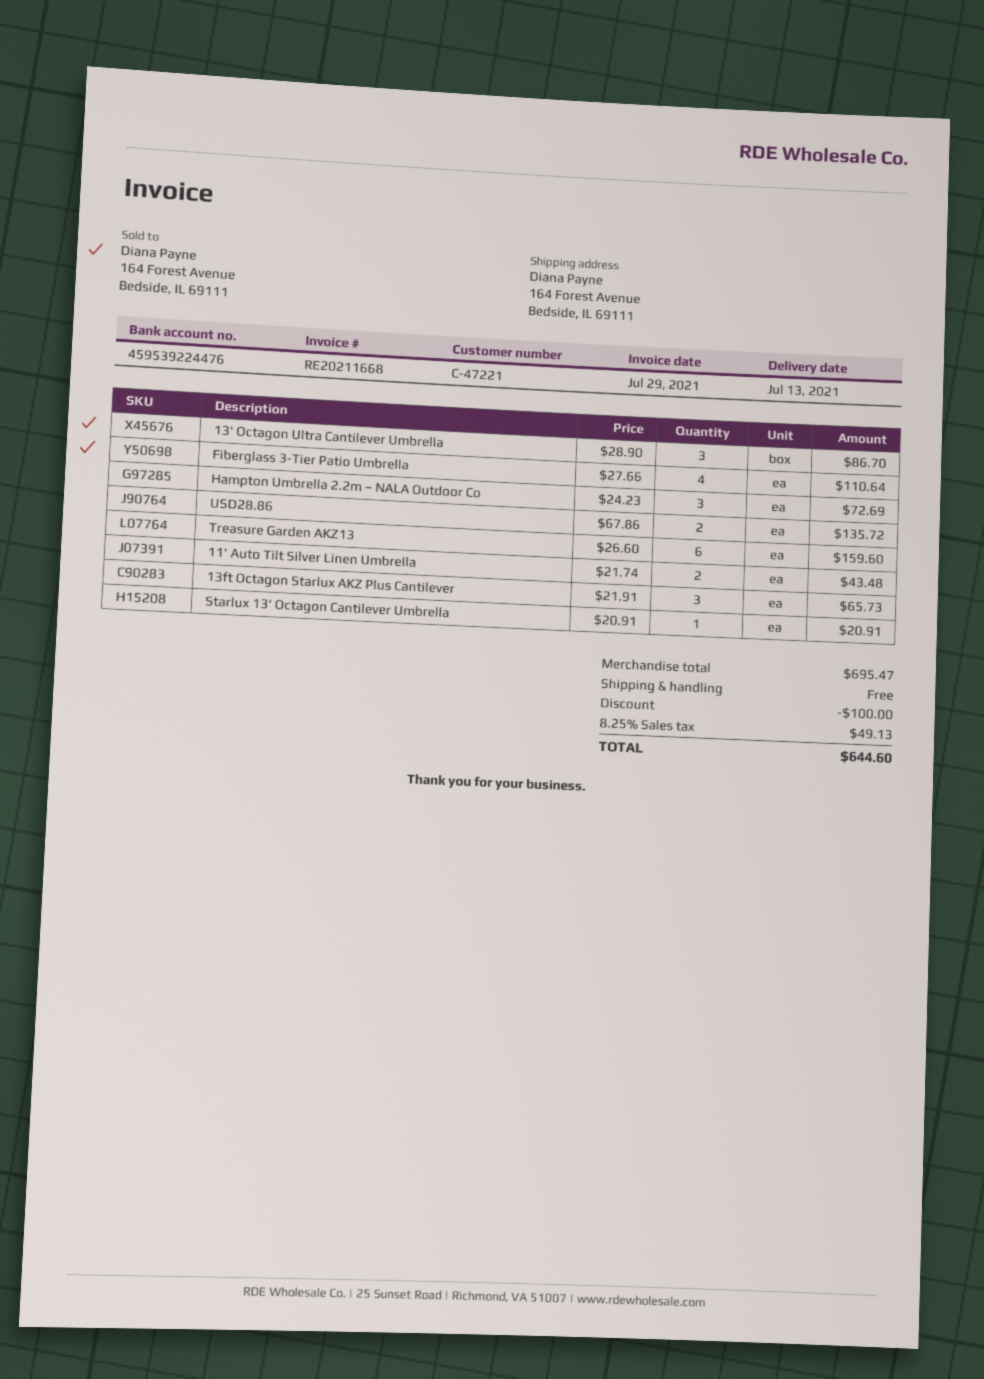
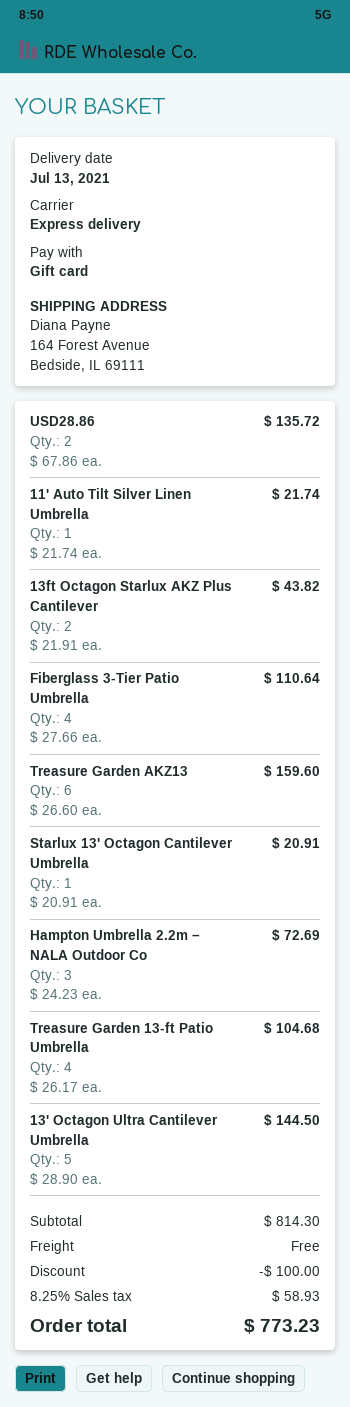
13' Octagon Ultra Cantilever Umbrella: 3 x 28.90 = 86.70 -> 5 x 28.90 = 144.50
11' Auto Tilt Silver Linen Umbrella: 2 x 21.74 = 43.48 -> 1 x 21.74 = 21.74
13ft Octagon Starlux AKZ Plus Cantilever: 3 x 21.91 = 65.73 -> 2 x 21.91 = 43.82
Treasure Garden 13-ft Patio Umbrella: none -> 4 x 26.17 = 104.68
subtotal: 695.47 -> 814.30
tax: 8.25% = 49.13 -> 8.25% = 58.93
total: 644.60 -> 773.23

